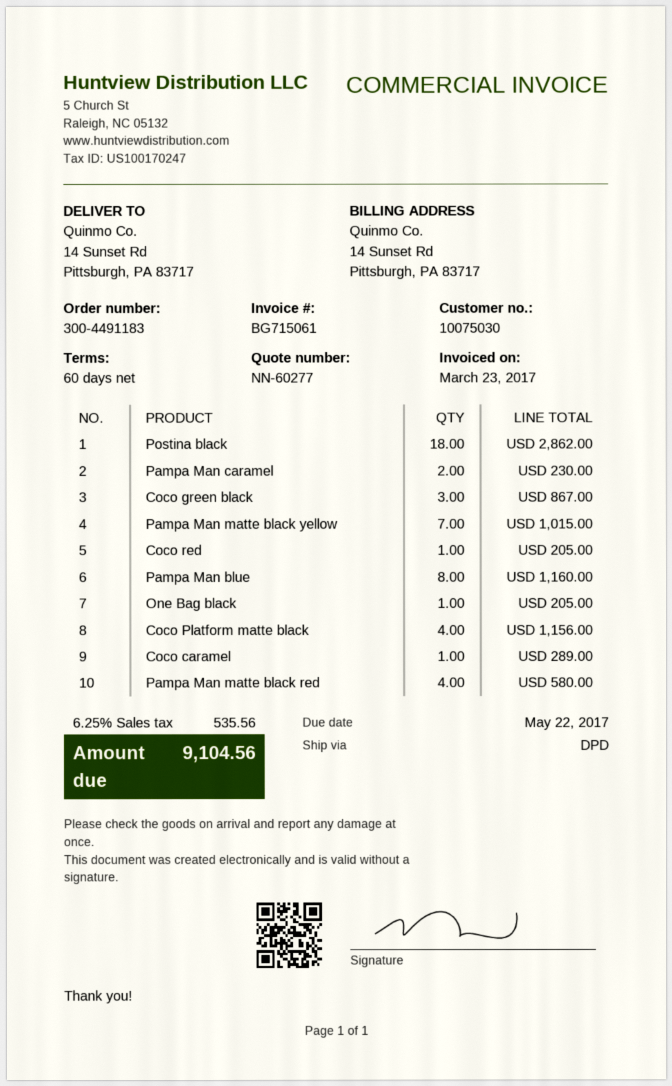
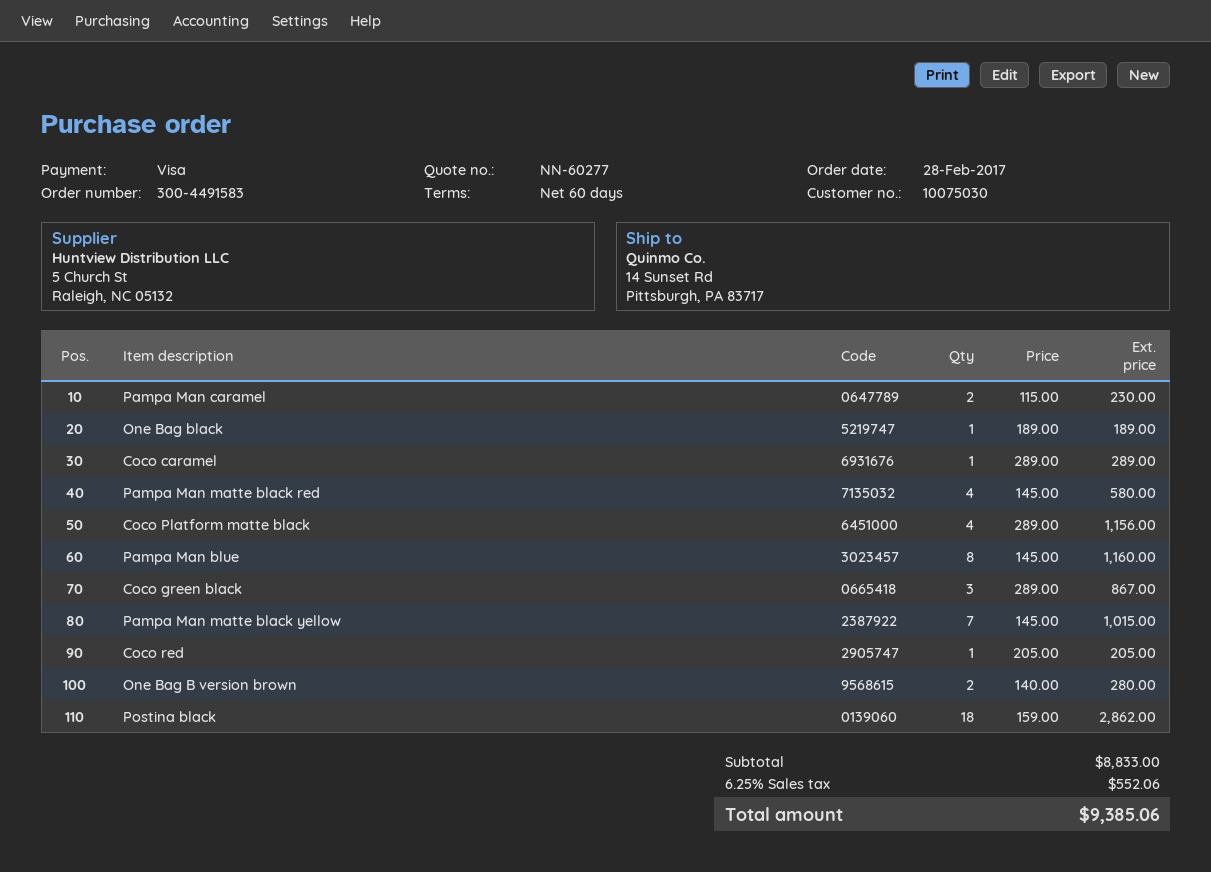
order number: 300-4491183 -> 300-4491583
One Bag black: 1 for 205.00 -> 1 for 189.00
One Bag B version brown: none -> 2 for 280.00
tax: 6.25% = 535.56 -> 6.25% = 552.06
total: 9104.56 -> 9385.06

